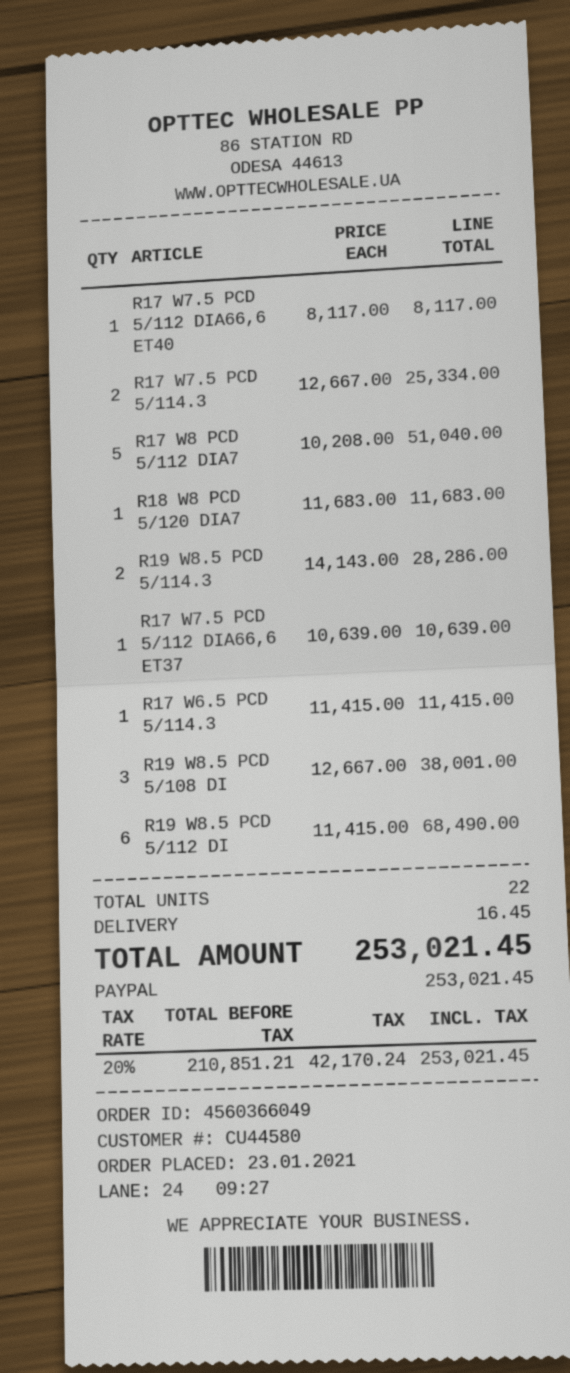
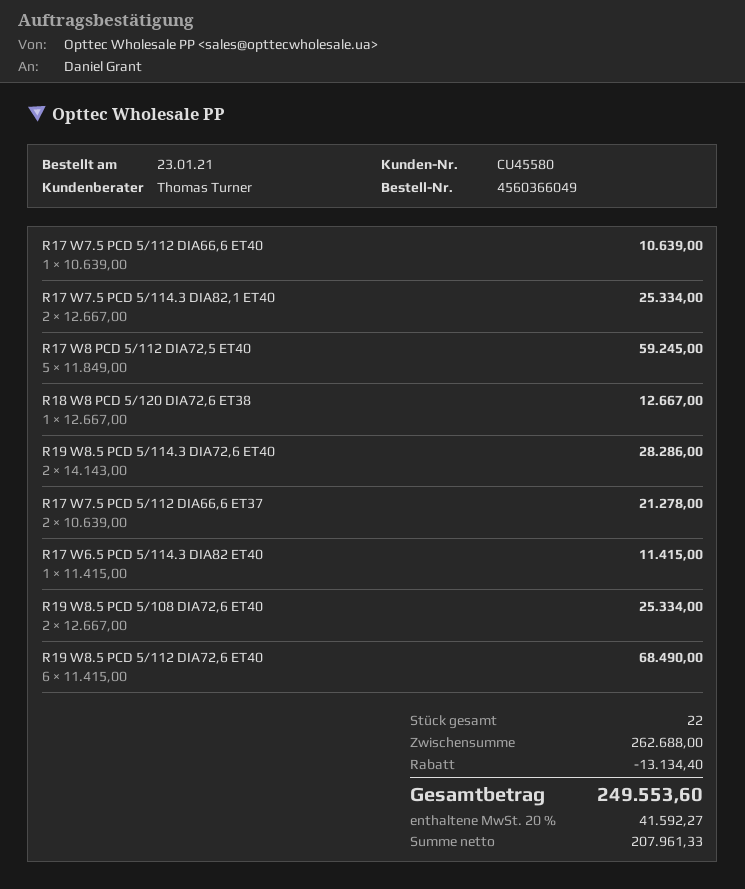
customer number: CU44580 -> CU45580
R17 W7.5 PCD 5/112 DIA66,6 ET40: 1 x 8117.00 = 8117.00 -> 1 x 10639.00 = 10639.00
R17 W8 PCD 5/112 DIA7: 5 x 10208.00 = 51040.00 -> 5 x 11849.00 = 59245.00
R18 W8 PCD 5/120 DIA7: 1 x 11683.00 = 11683.00 -> 1 x 12667.00 = 12667.00
R17 W7.5 PCD 5/112 DIA66,6 ET37: 1 x 10639.00 = 10639.00 -> 2 x 10639.00 = 21278.00
R19 W8.5 PCD 5/108 DI: 3 x 12667.00 = 38001.00 -> 2 x 12667.00 = 25334.00
discount: none -> 13134.40
shipping: 16.45 -> none
net: 210851.21 -> 207961.33
tax: 20% = 42170.24 -> 20% = 41592.27
total: 253021.45 -> 249553.60

